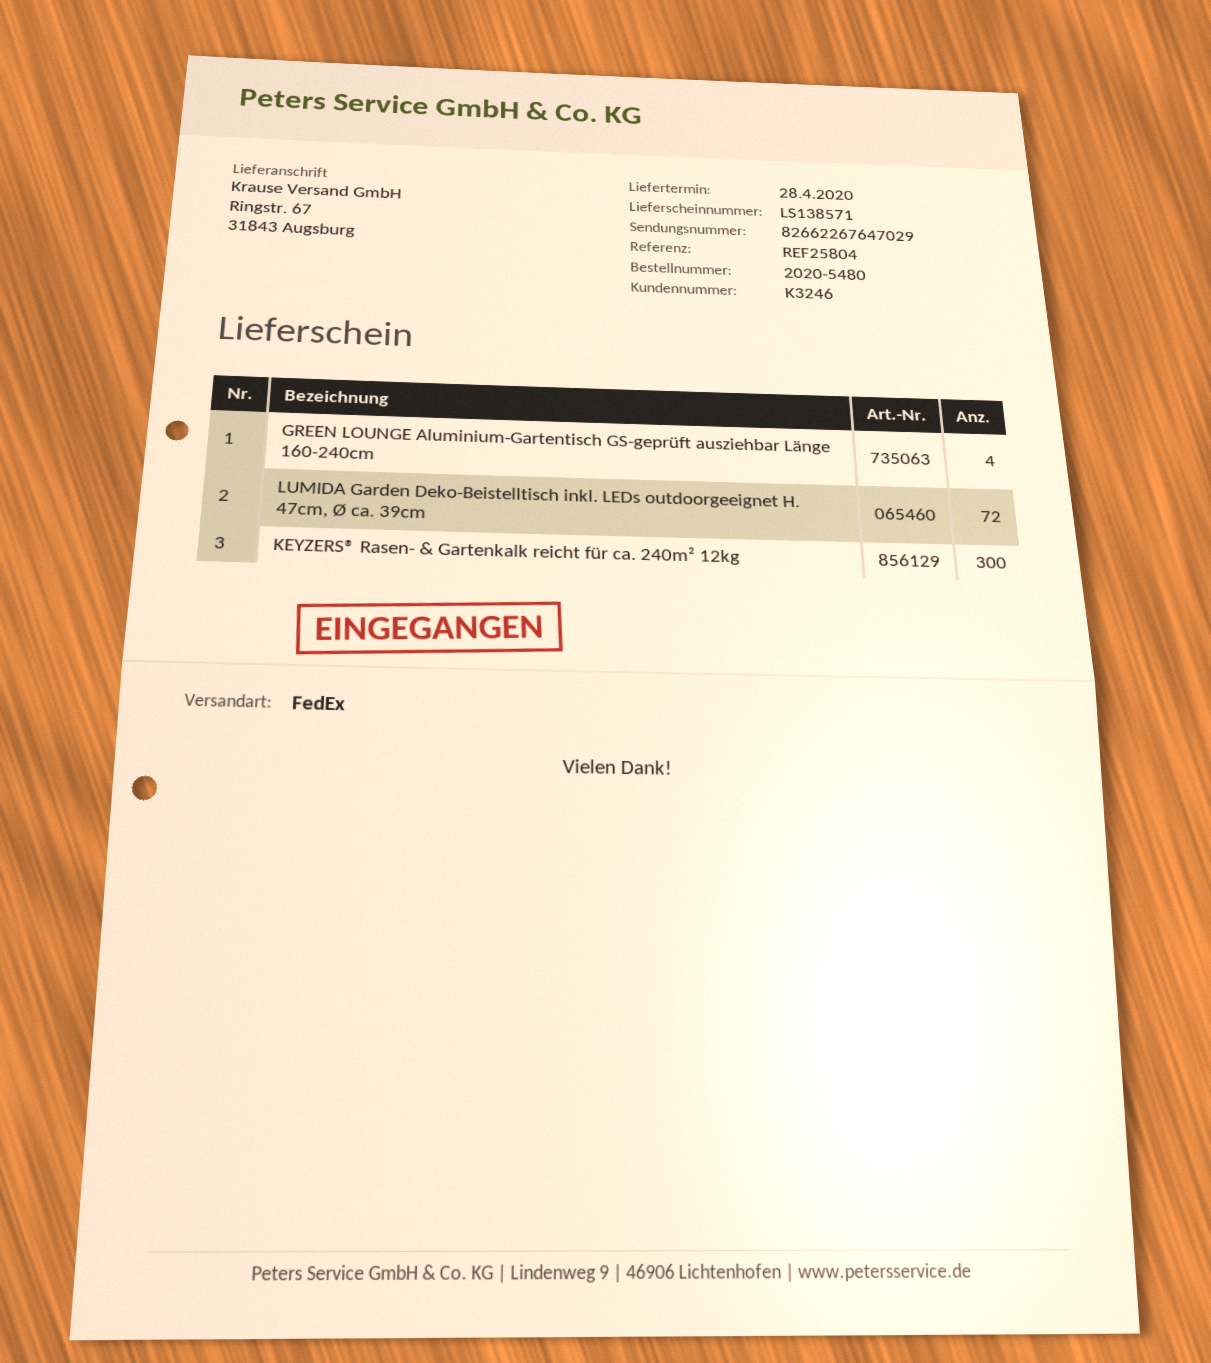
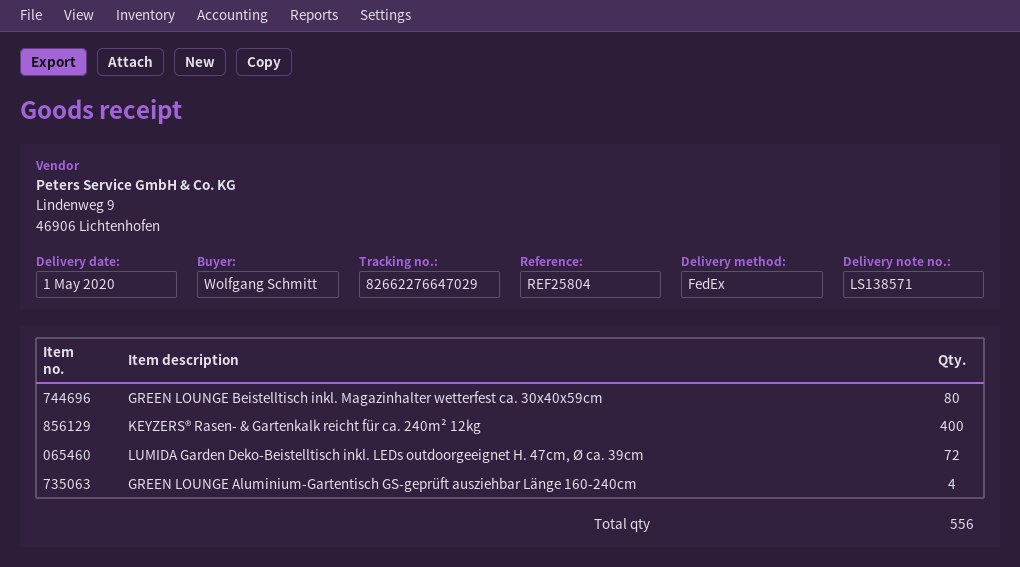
delivery date: 2020-04-28 -> 2020-05-01
tracking number: 82662267647029 -> 82662276647029
KEYZERS® Rasen- & Gartenkalk reicht für ca. 240m² 12kg: 300 -> 400
GREEN LOUNGE Beistelltisch inkl. Magazinhalter wetterfest ca. 30x40x59cm: none -> 80

